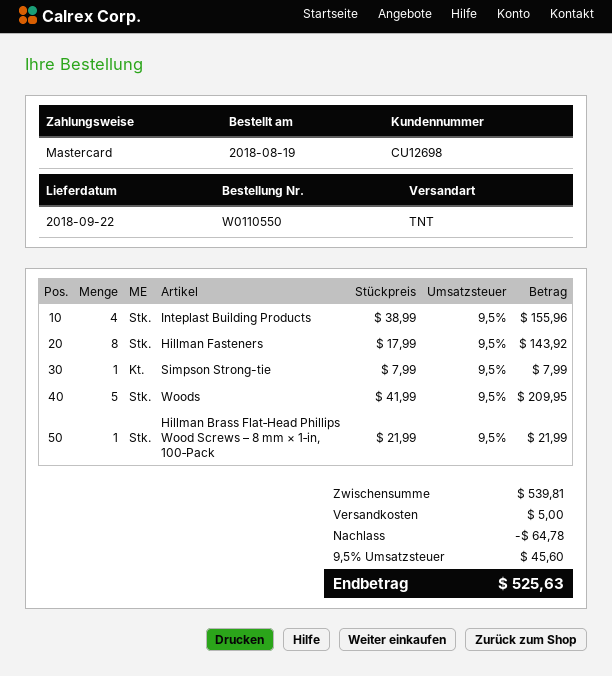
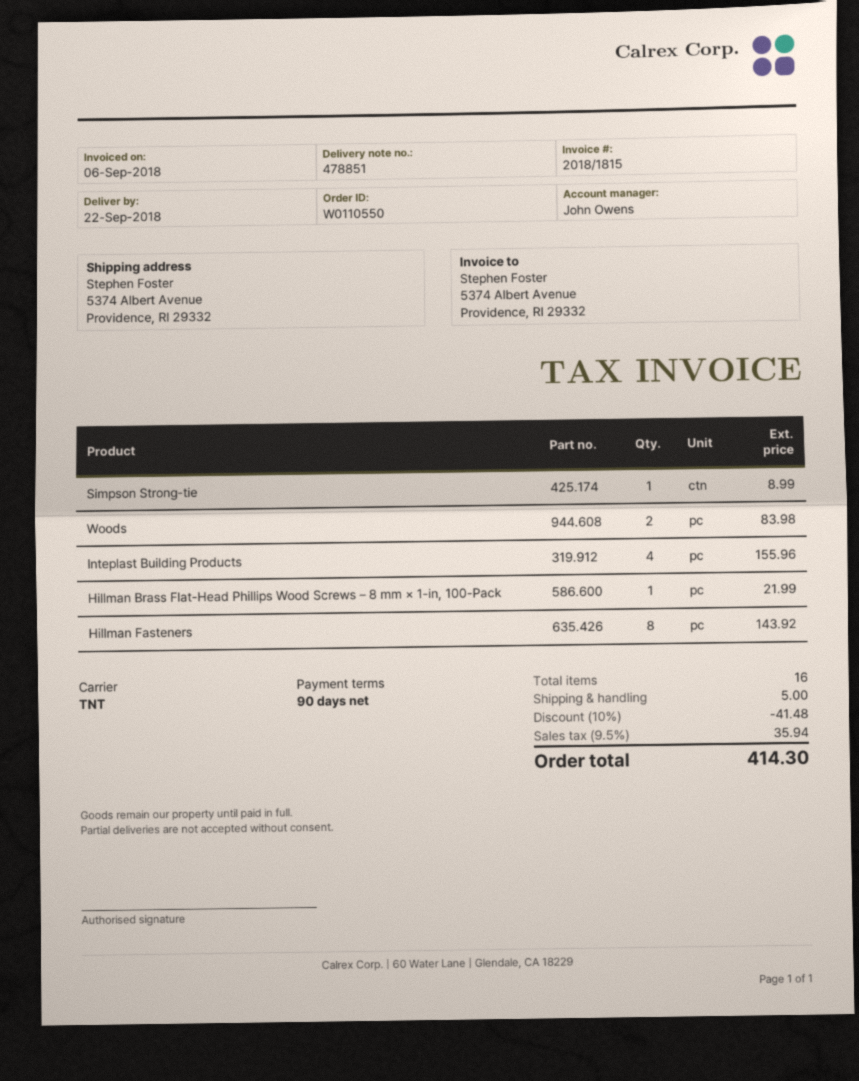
Simpson Strong-tie: 1 for 7.99 -> 1 for 8.99
Woods: 5 for 209.95 -> 2 for 83.98
discount: 64.78 -> 41.48
tax: 9.5% = 45.60 -> 9.5% = 35.94
total: 525.63 -> 414.30

